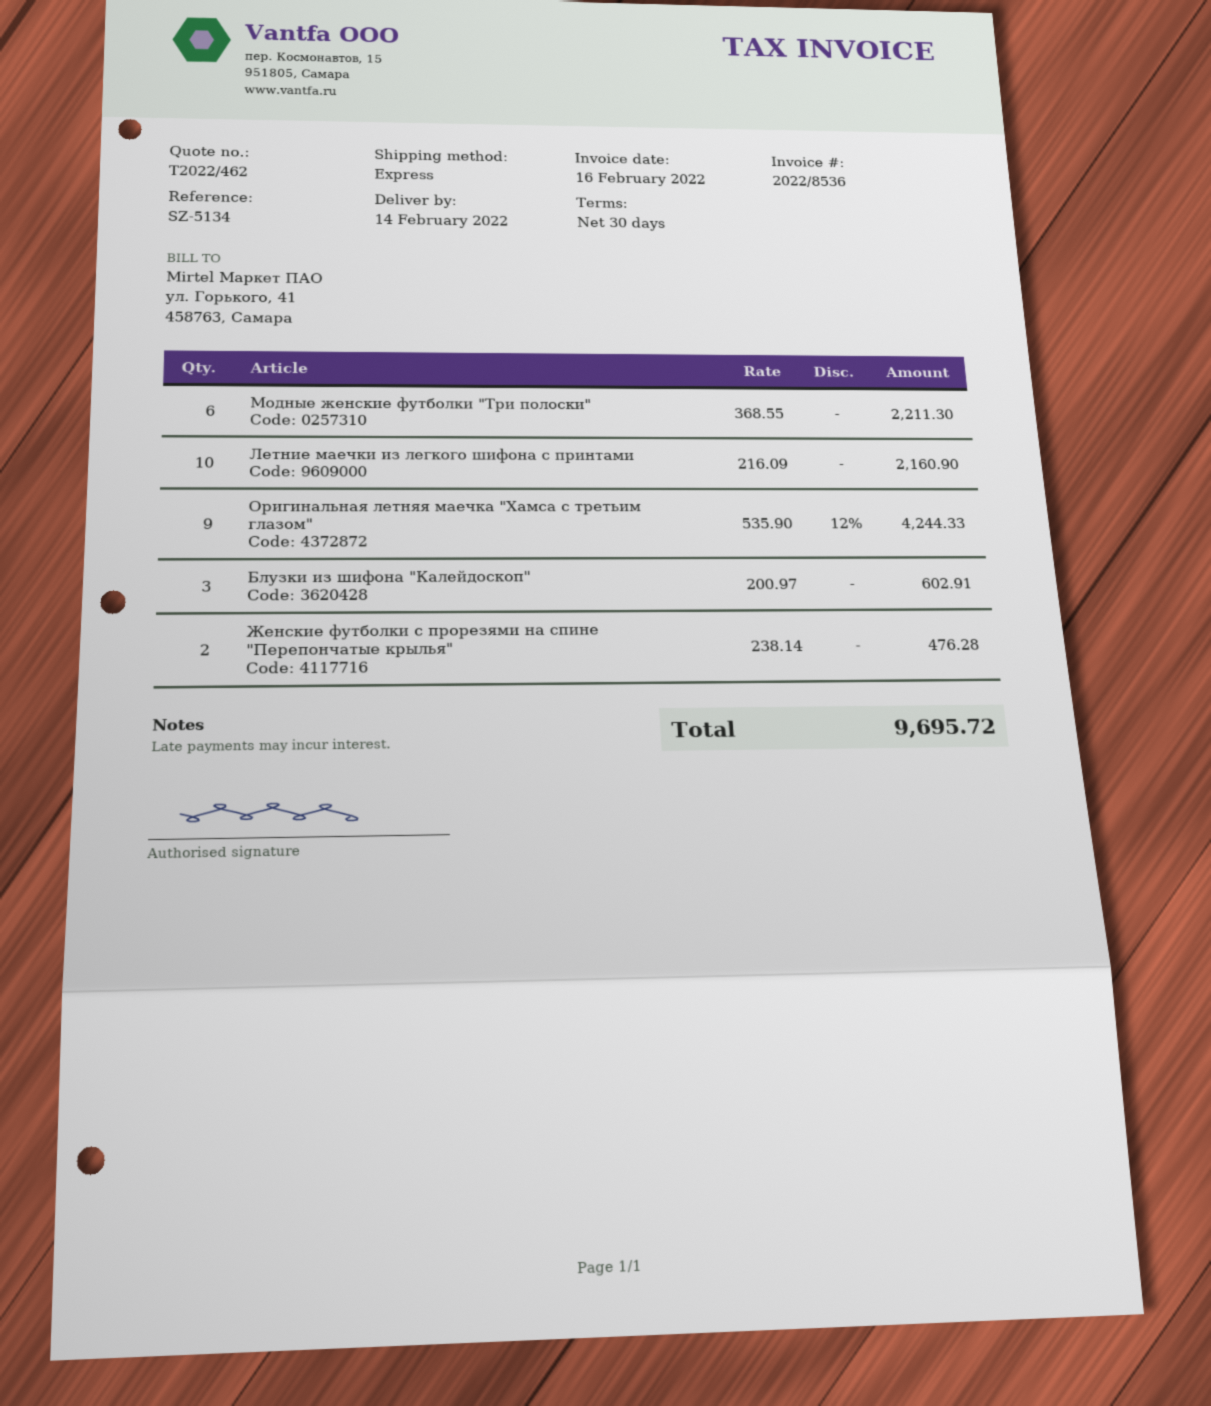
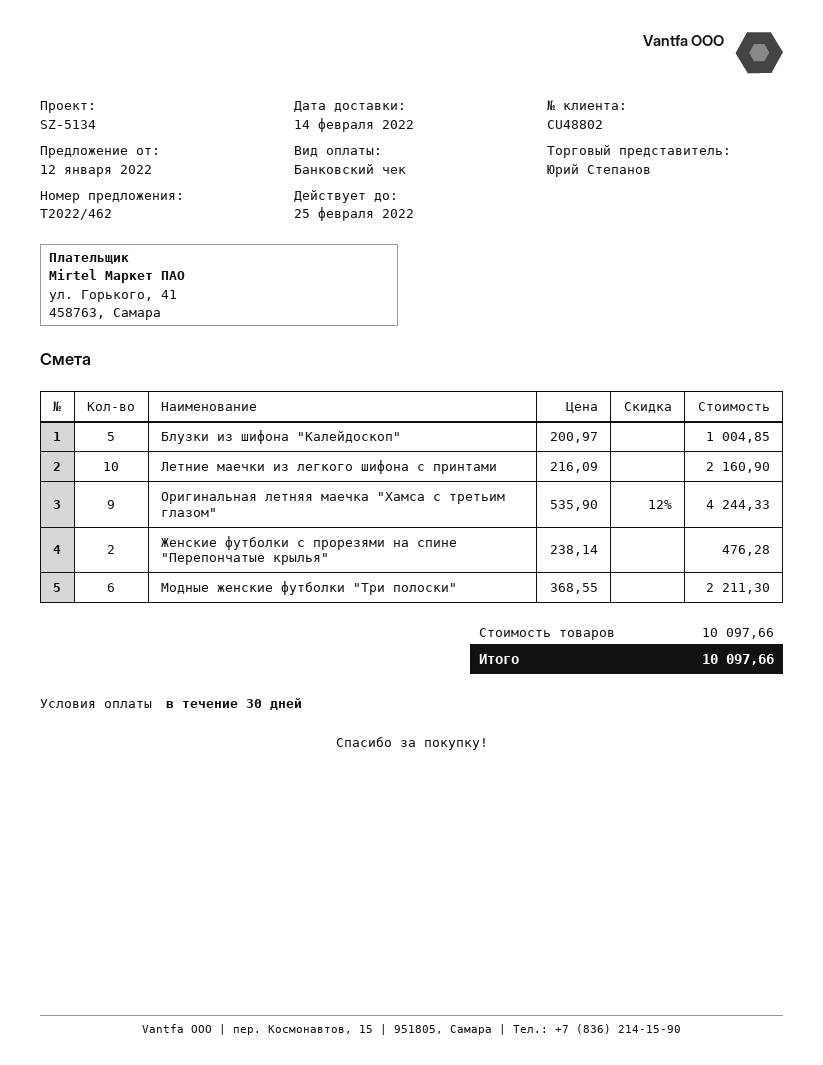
Блузки из шифона "Калейдоскоп": 3 x 200.97 = 602.91 -> 5 x 200.97 = 1004.85
total: 9695.72 -> 10097.66

